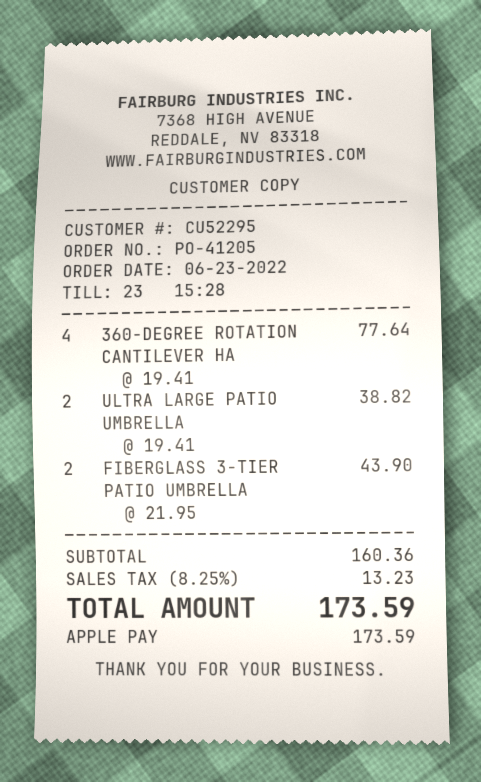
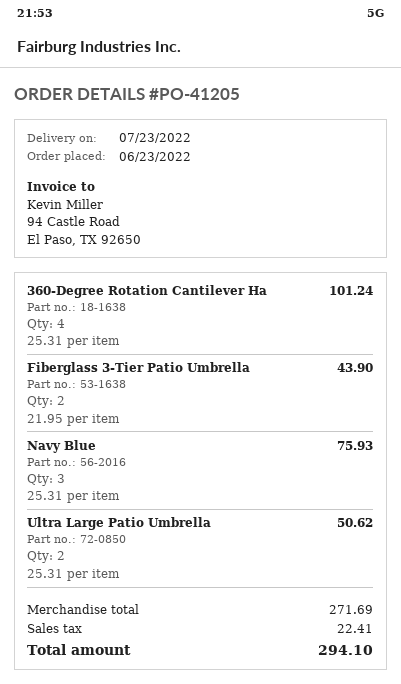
360-DEGREE ROTATION CANTILEVER HA: 4 x 19.41 = 77.64 -> 4 x 25.31 = 101.24
ULTRA LARGE PATIO UMBRELLA: 2 x 19.41 = 38.82 -> 2 x 25.31 = 50.62
Navy Blue: none -> 3 x 25.31 = 75.93
subtotal: 160.36 -> 271.69
tax: 13.23 -> 22.41
total: 173.59 -> 294.10

